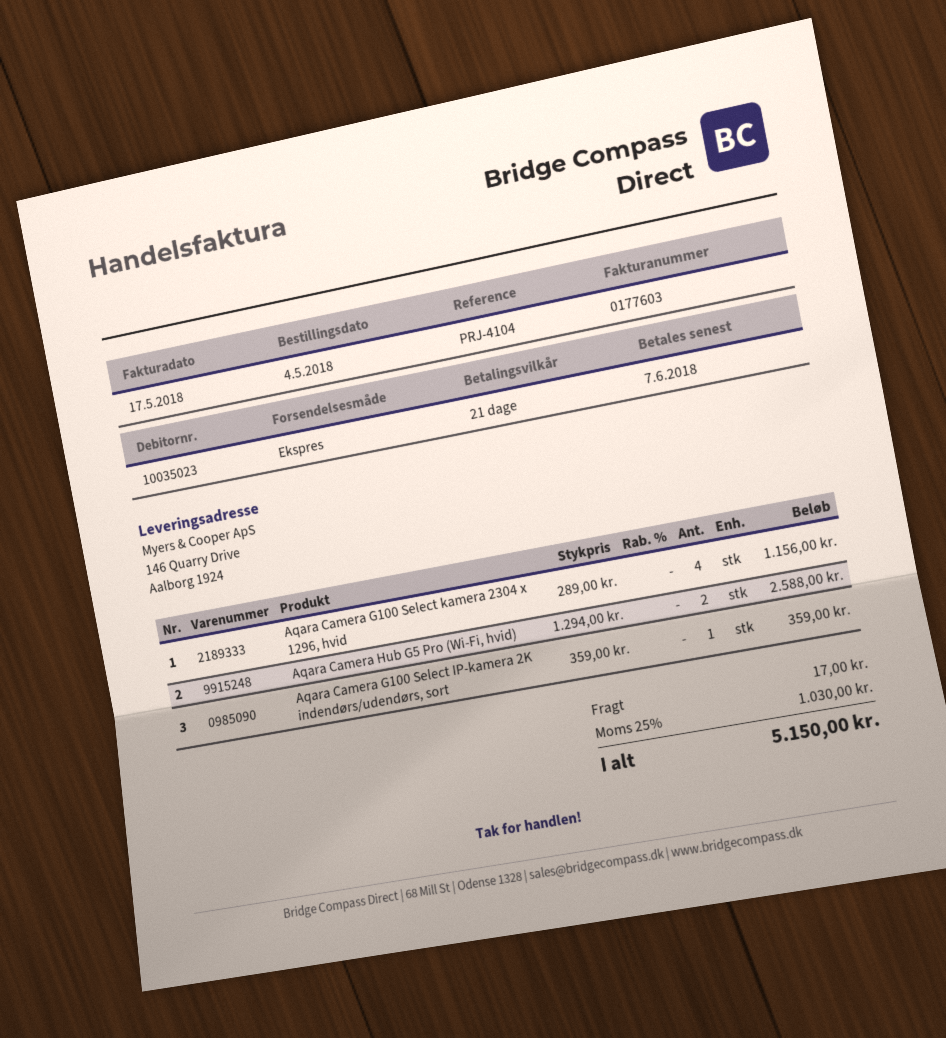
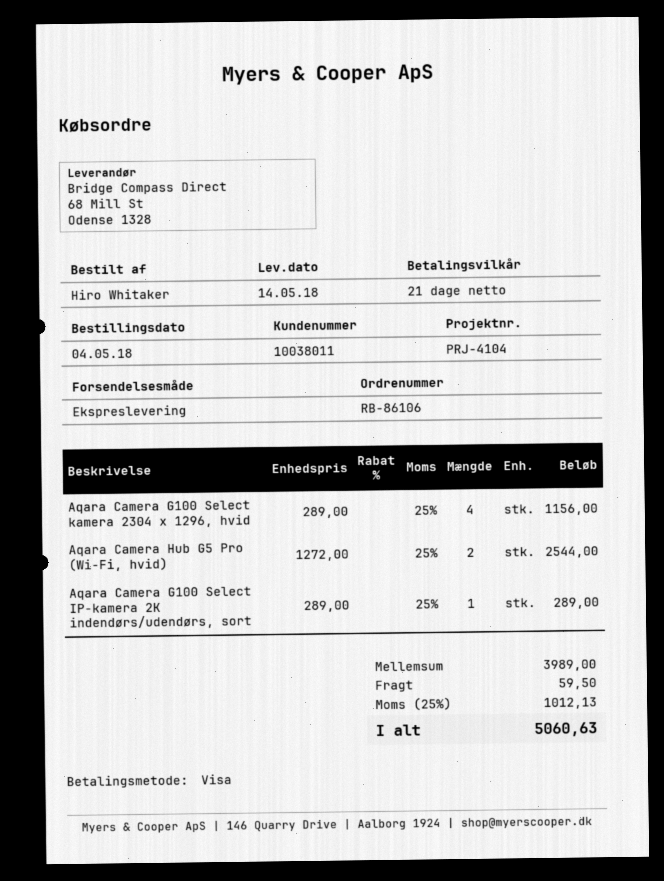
customer number: 10035023 -> 10038011
Aqara Camera Hub G5 Pro (Wi-Fi, hvid): 2 x 1294.00 = 2588.00 -> 2 x 1272.00 = 2544.00
Aqara Camera G100 Select IP-kamera 2K indendørs/udendørs, sort: 1 x 359.00 = 359.00 -> 1 x 289.00 = 289.00
shipping: 17.00 -> 59.50
tax: 25% = 1030.00 -> 25% = 1012.13
total: 5150.00 -> 5060.63

